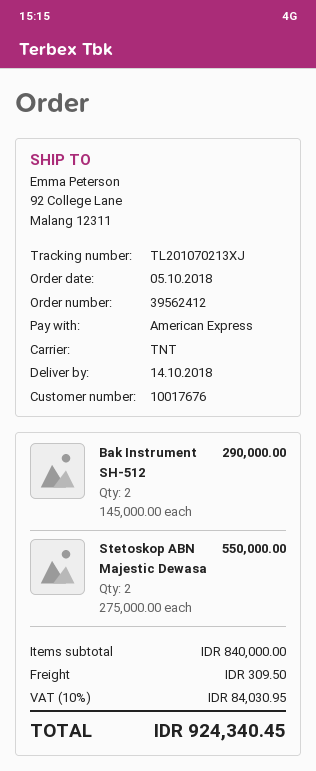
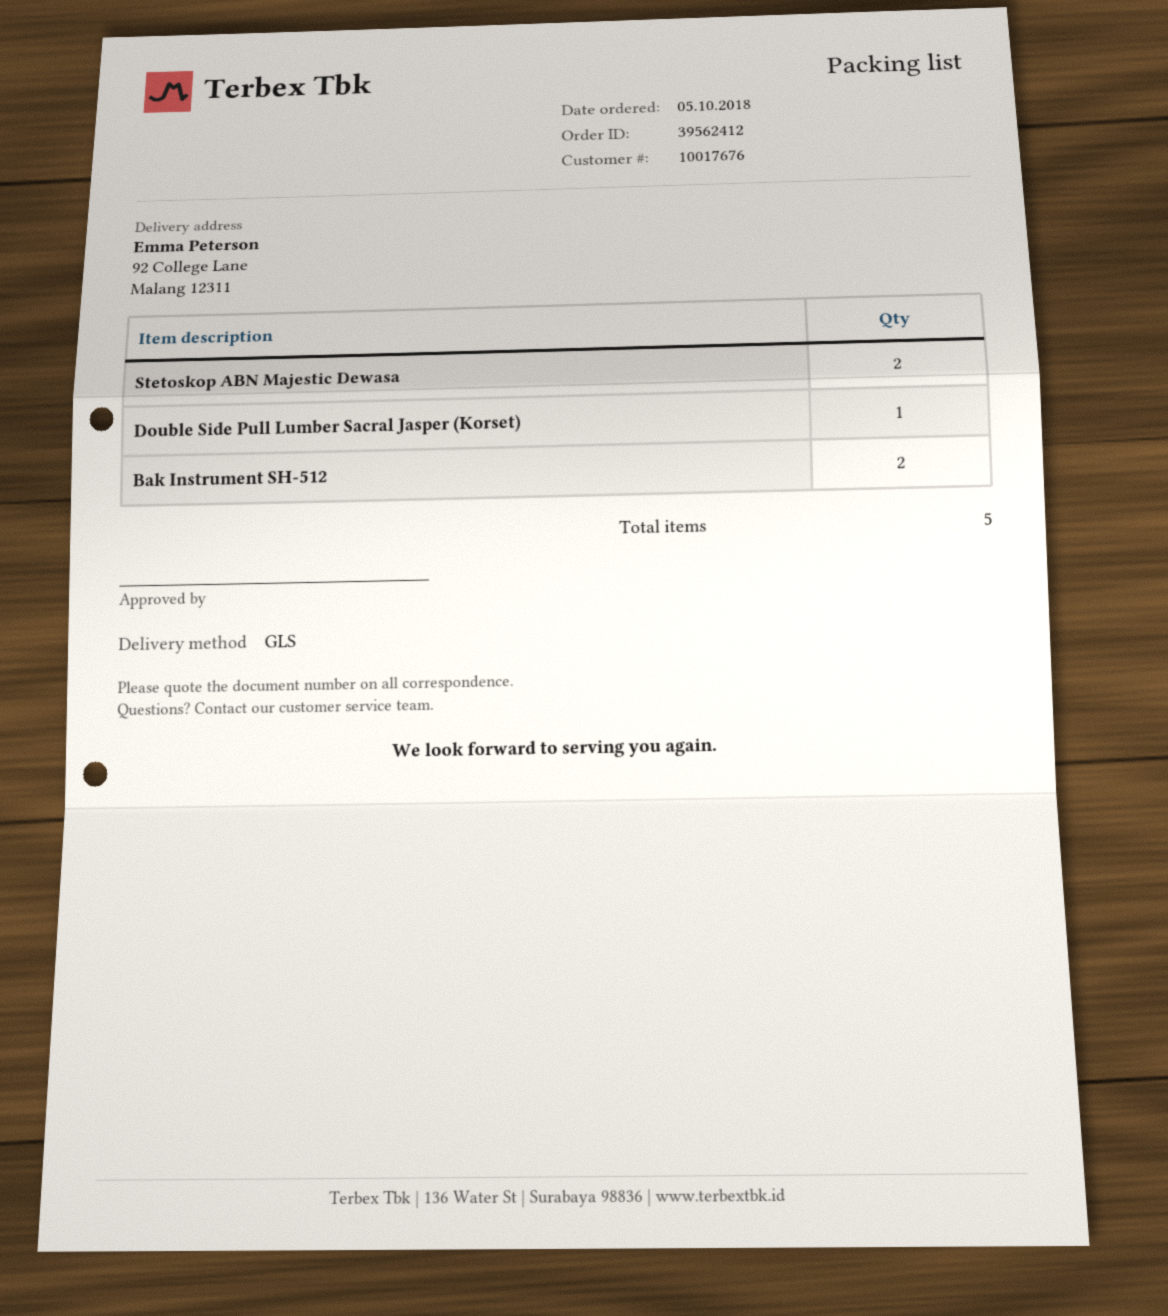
shipping method: TNT -> GLS
Double Side Pull Lumber Sacral Jasper (Korset): none -> 1

